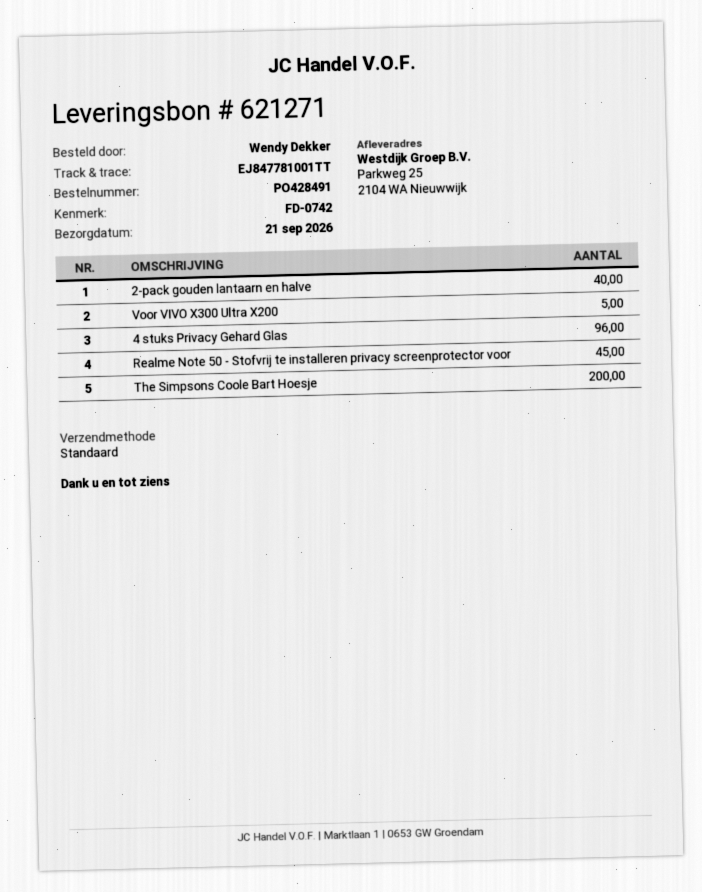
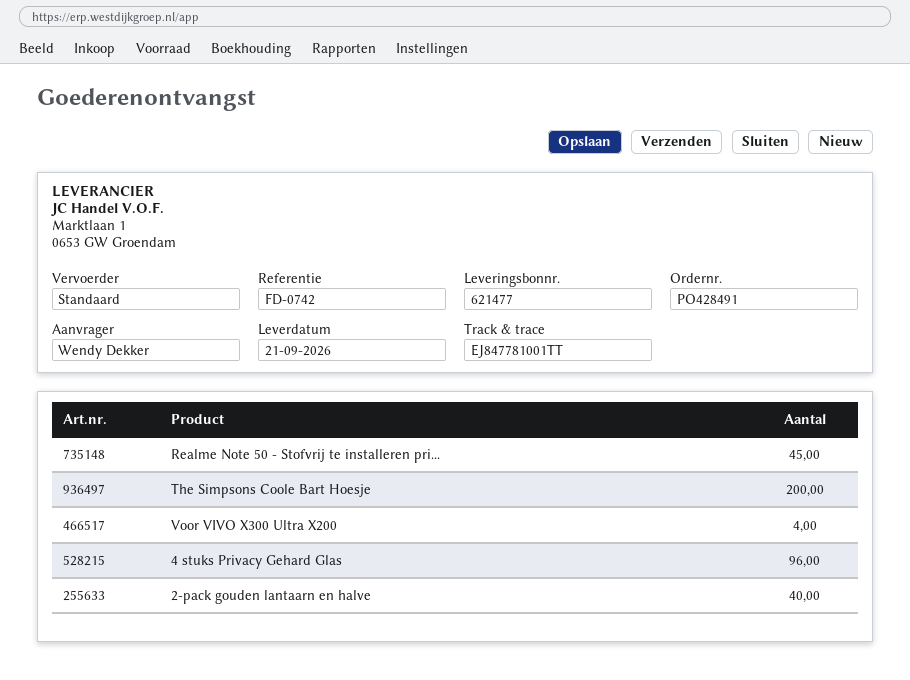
delivery note number: 621271 -> 621477
Voor VIVO X300 Ultra X200: 5 -> 4

